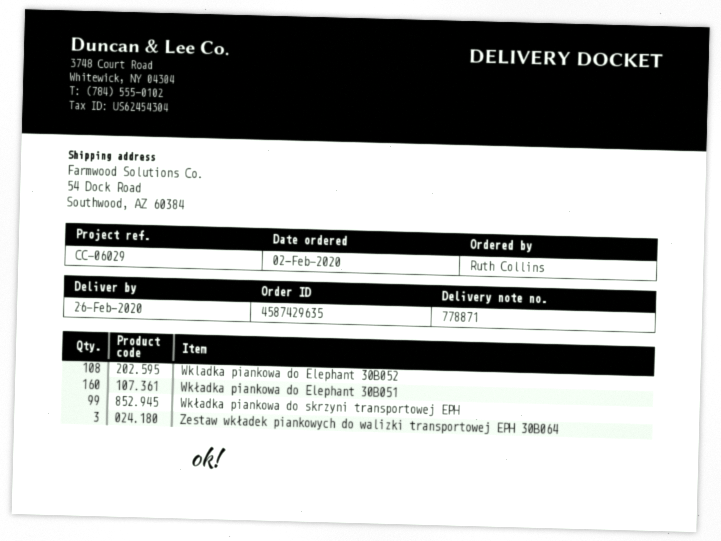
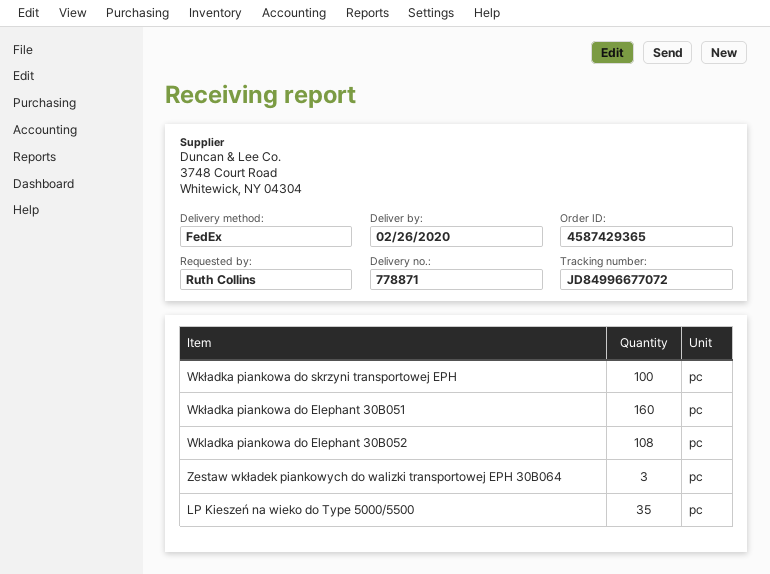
order number: 4587429635 -> 4587429365
Wkładka piankowa do skrzyni transportowej EPH: 99 -> 100
LP Kieszeń na wieko do Type 5000/5500: none -> 35

